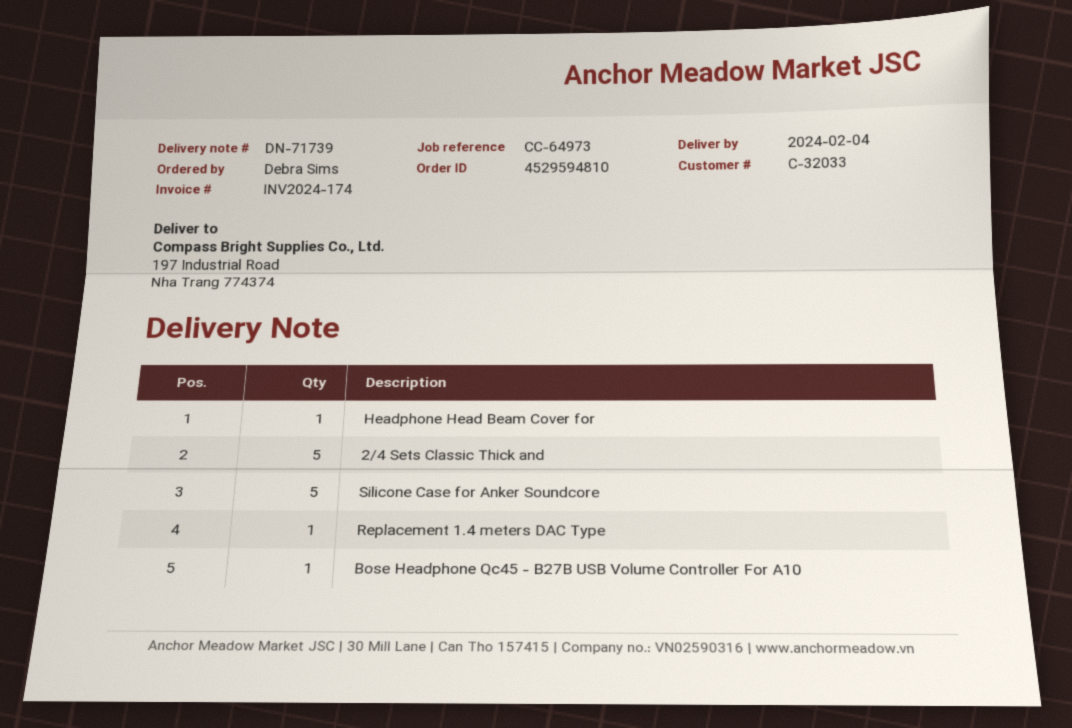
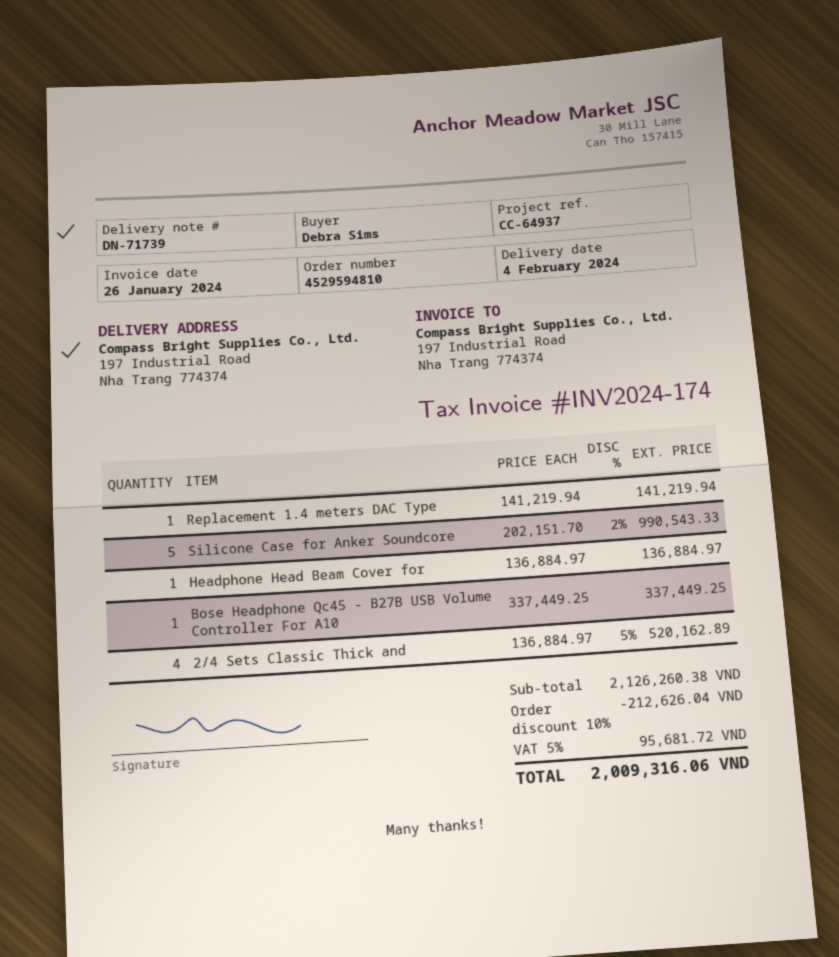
reference: CC-64973 -> CC-64937
2/4 Sets Classic Thick and: 5 -> 4

